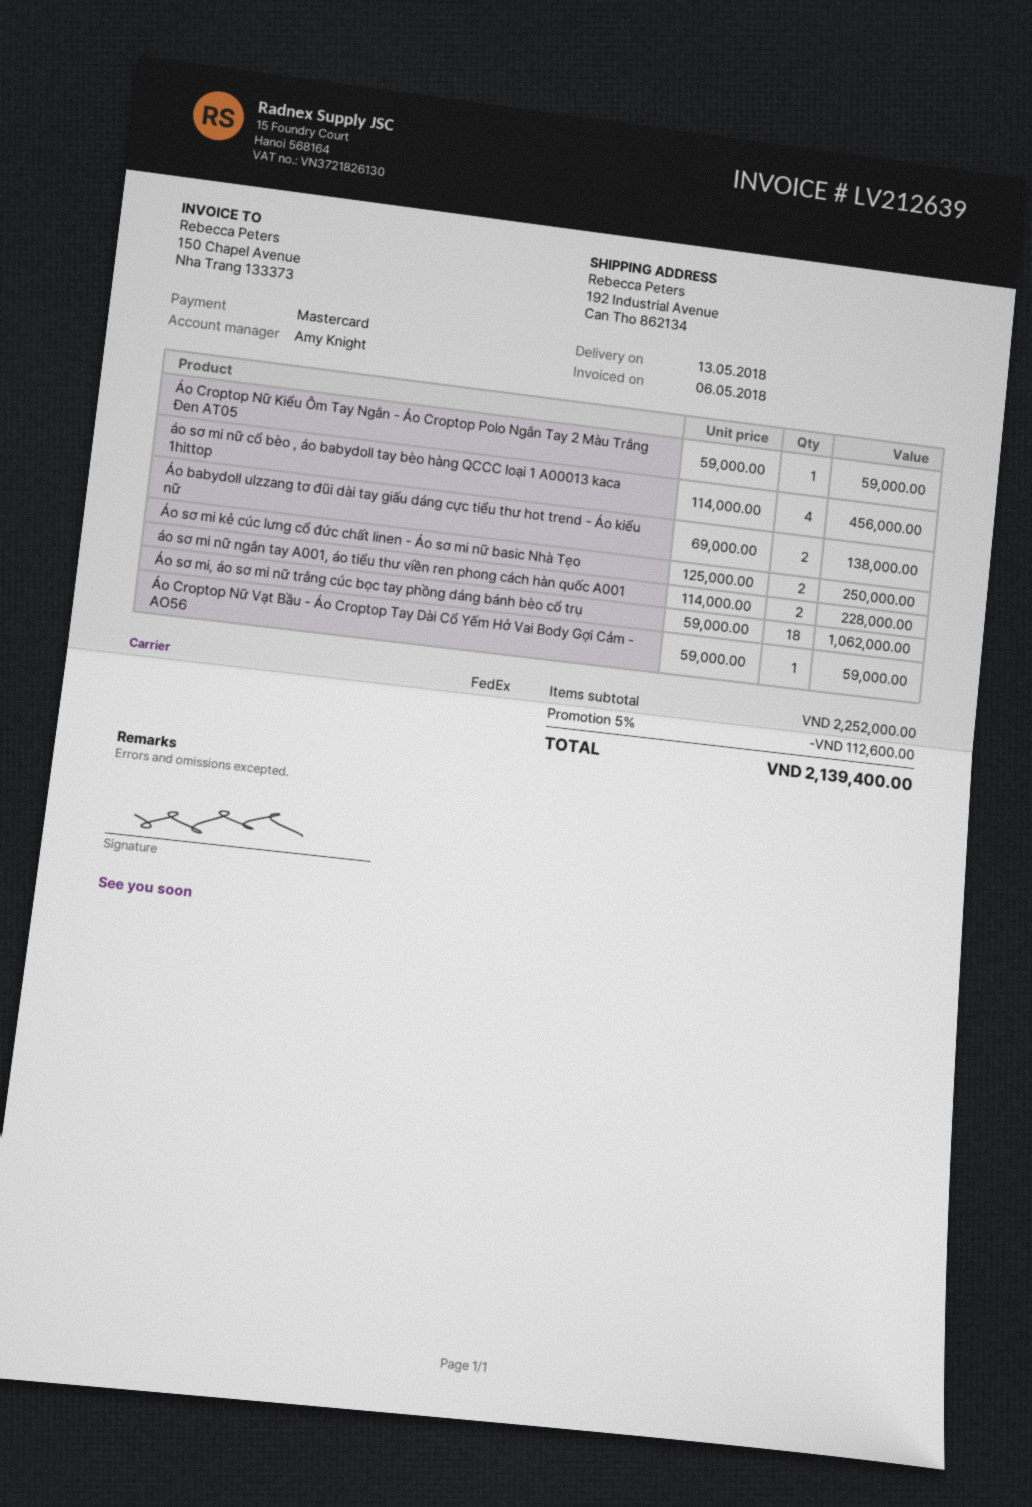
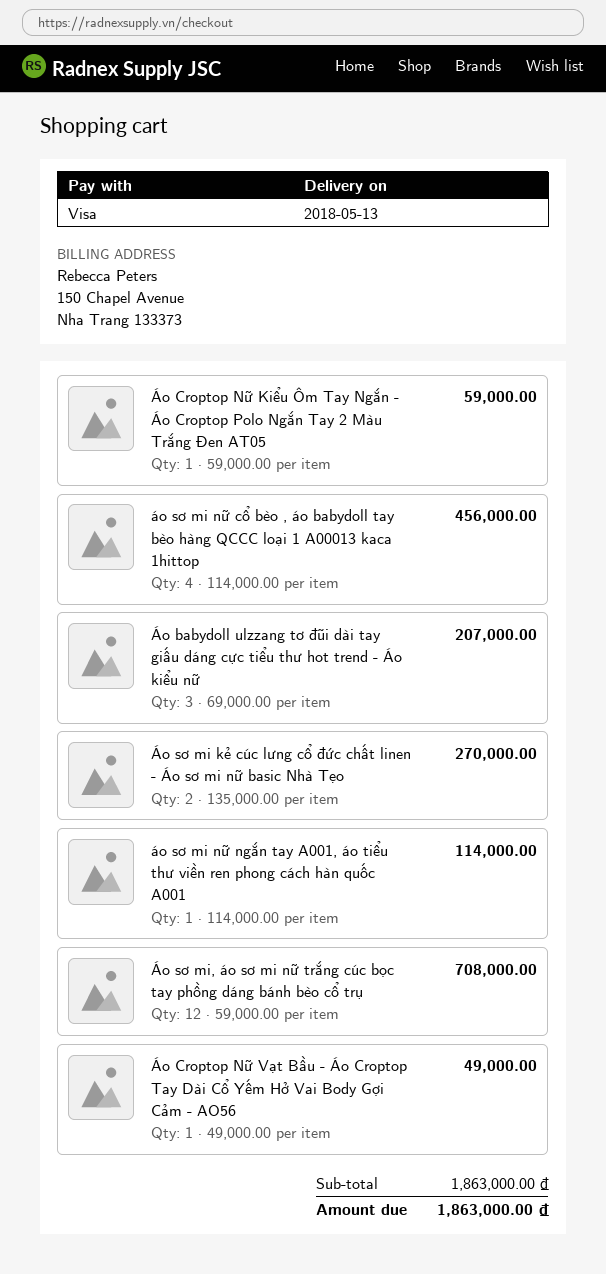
payment method: Mastercard -> Visa
Áo babydoll ulzzang tơ đũi dài tay giấu dáng cực tiểu thư hot trend - Áo kiểu nữ: 2 x 69000.00 = 138000.00 -> 3 x 69000.00 = 207000.00
Áo sơ mi kẻ cúc lưng cổ đức chất linen - Áo sơ mi nữ basic Nhà Tẹo: 2 x 125000.00 = 250000.00 -> 2 x 135000.00 = 270000.00
áo sơ mi nữ ngắn tay A001, áo tiểu thư viền ren phong cách hàn quốc A001: 2 x 114000.00 = 228000.00 -> 1 x 114000.00 = 114000.00
Áo sơ mi, áo sơ mi nữ trắng cúc bọc tay phồng dáng bánh bèo cổ trụ: 18 x 59000.00 = 1062000.00 -> 12 x 59000.00 = 708000.00
Áo Croptop Nữ Vạt Bầu - Áo Croptop Tay Dài Cổ Yếm Hở Vai Body Gợi Cảm - AO56: 1 x 59000.00 = 59000.00 -> 1 x 49000.00 = 49000.00
subtotal: 2252000.00 -> 1863000.00
discount: 5% = 112600.00 -> none
total: 2139400.00 -> 1863000.00

